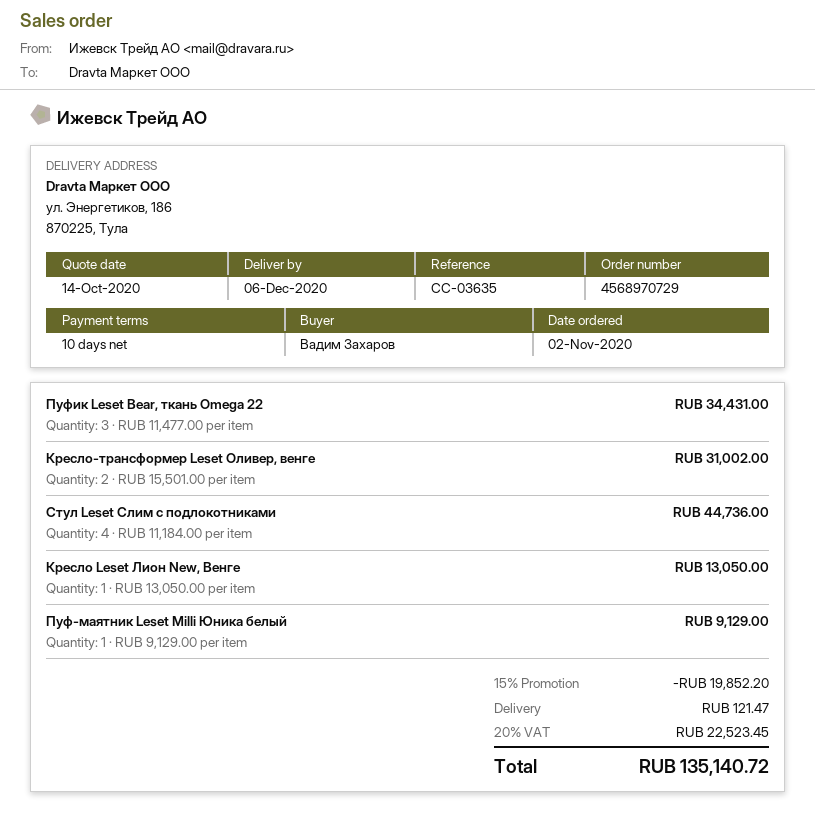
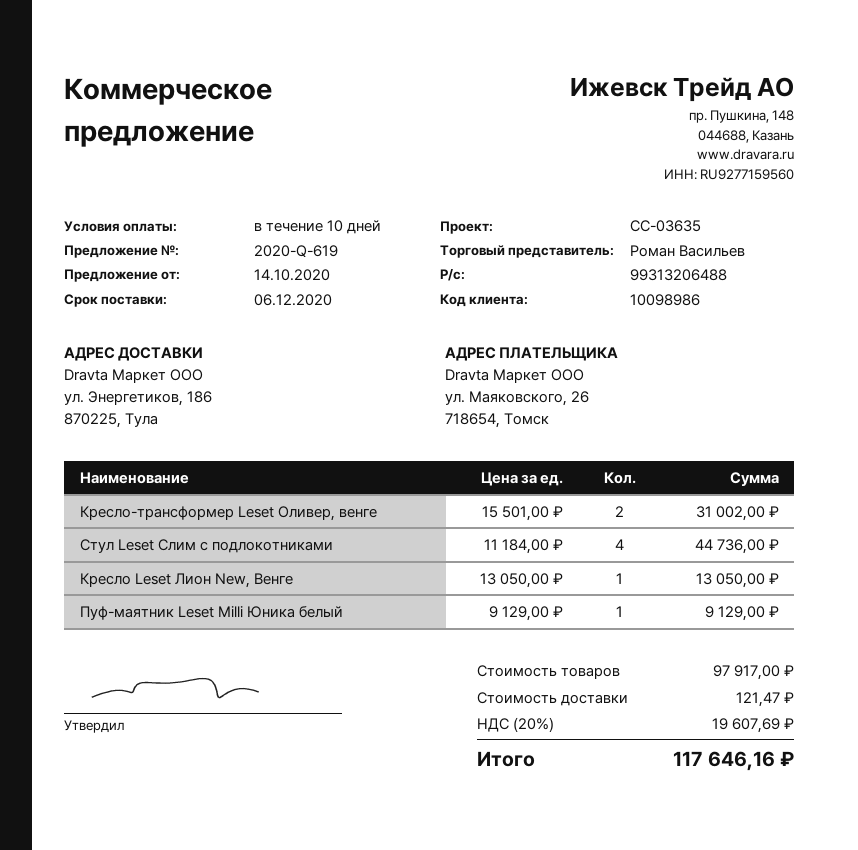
Пуфик Leset Bear, ткань Omega 22: 3 x 11477.00 = 34431.00 -> none
discount: 15% = 19852.20 -> none
tax: 20% = 22523.45 -> 20% = 19607.69
total: 135140.72 -> 117646.16

